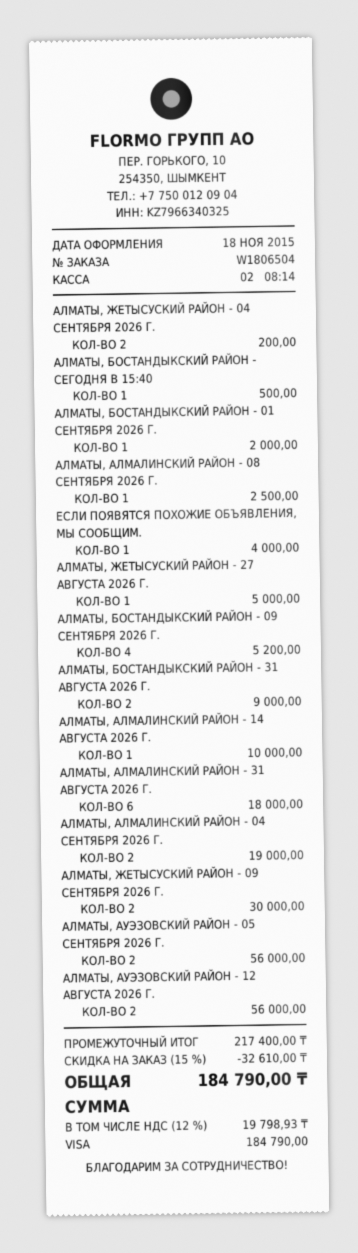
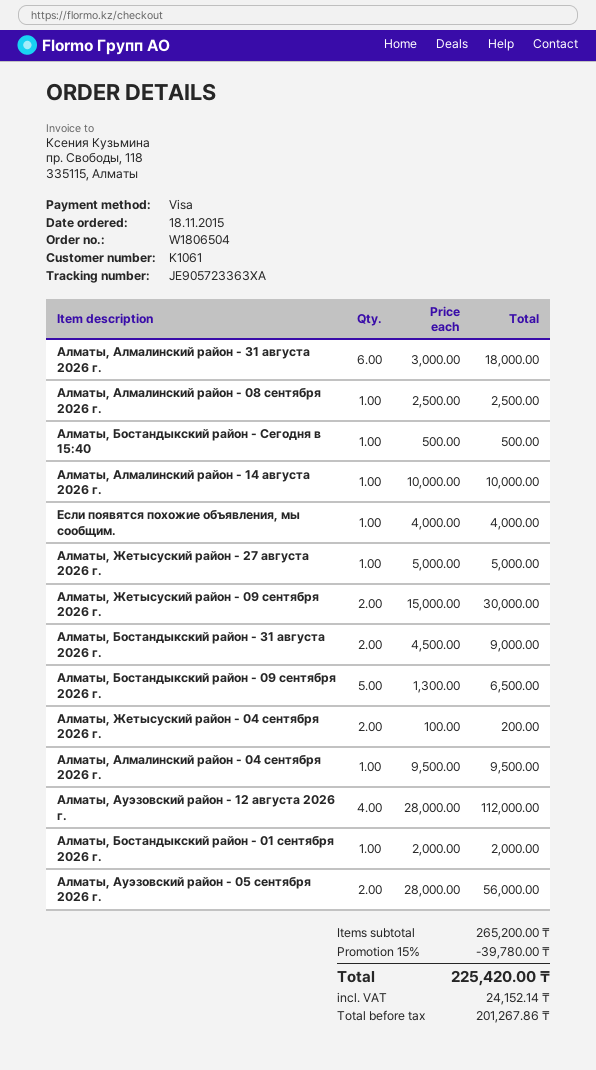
АЛМАТЫ, БОСТАНДЫКСКИЙ РАЙОН - 09 СЕНТЯБРЯ 2026 Г.: 4 for 5200.00 -> 5 for 6500.00
АЛМАТЫ, АЛМАЛИНСКИЙ РАЙОН - 04 СЕНТЯБРЯ 2026 Г.: 2 for 19000.00 -> 1 for 9500.00
АЛМАТЫ, АУЭЗОВСКИЙ РАЙОН - 12 АВГУСТА 2026 Г.: 2 for 56000.00 -> 4 for 112000.00
subtotal: 217400.00 -> 265200.00
discount: 15% = 32610.00 -> 15% = 39780.00
tax: 19798.93 -> 24152.14
total: 184790.00 -> 225420.00

